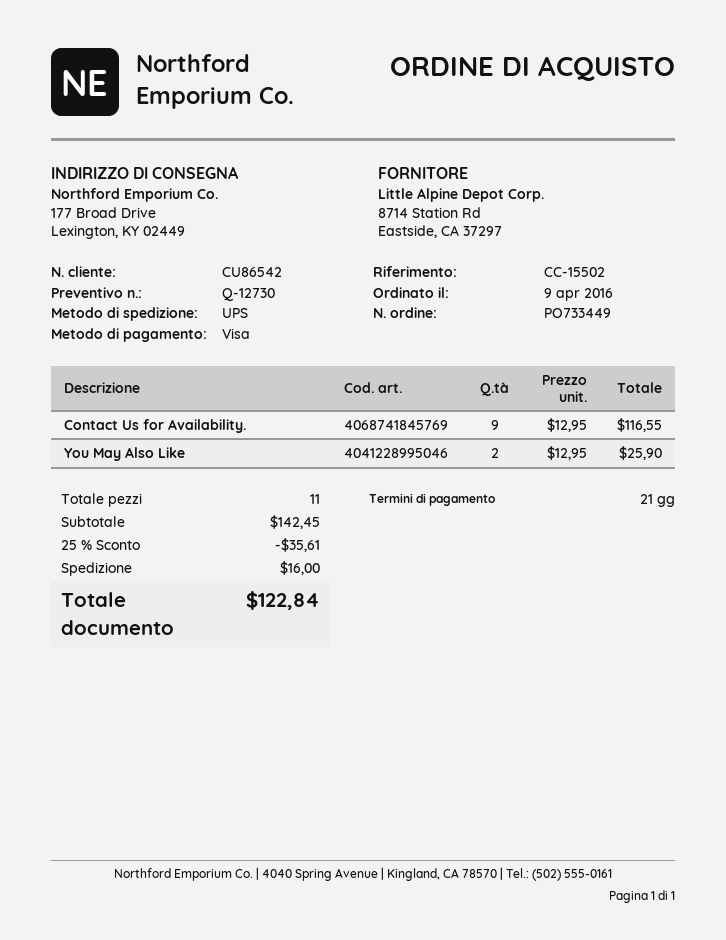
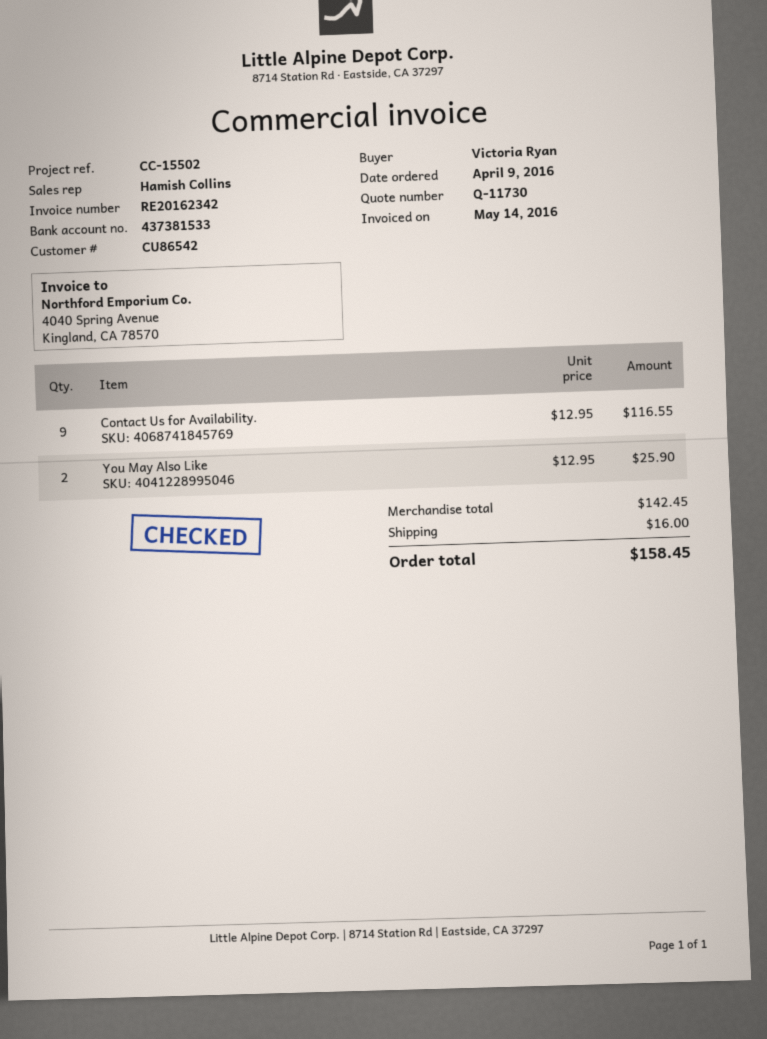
quote number: Q-12730 -> Q-11730
discount: 25% = 35.61 -> none
total: 122.84 -> 158.45

